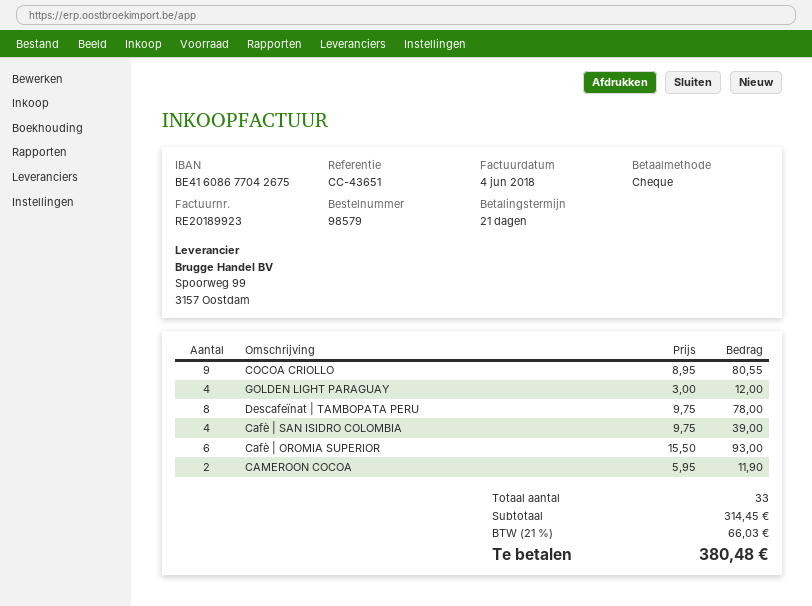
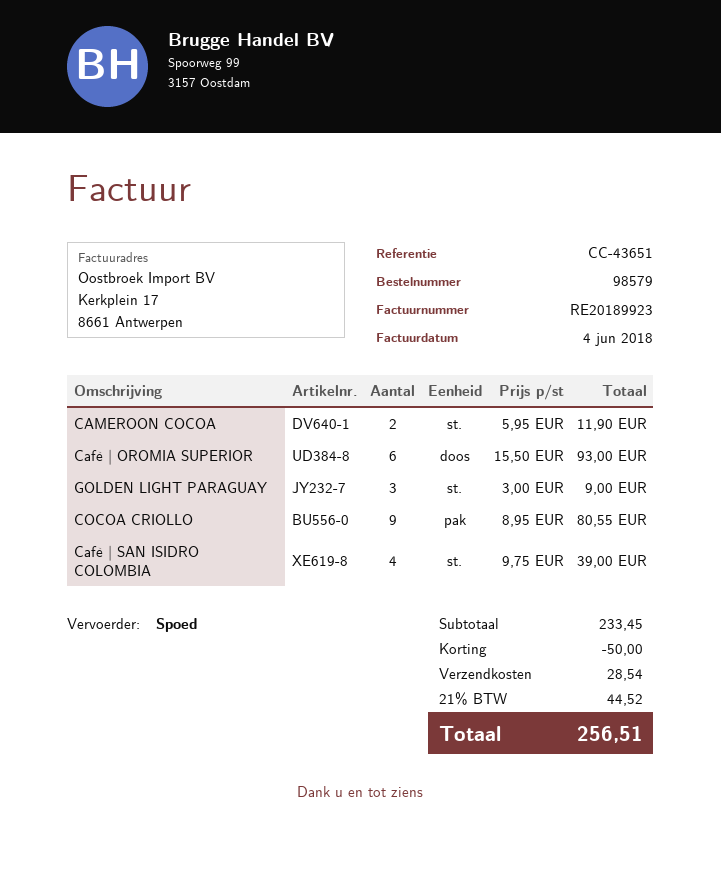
GOLDEN LIGHT PARAGUAY: 4 x 3.00 = 12.00 -> 3 x 3.00 = 9.00
Descafeïnat | TAMBOPATA PERU: 8 x 9.75 = 78.00 -> none
subtotal: 314.45 -> 233.45
discount: none -> 50.00
shipping: none -> 28.54
tax: 21% = 66.03 -> 21% = 44.52
total: 380.48 -> 256.51

